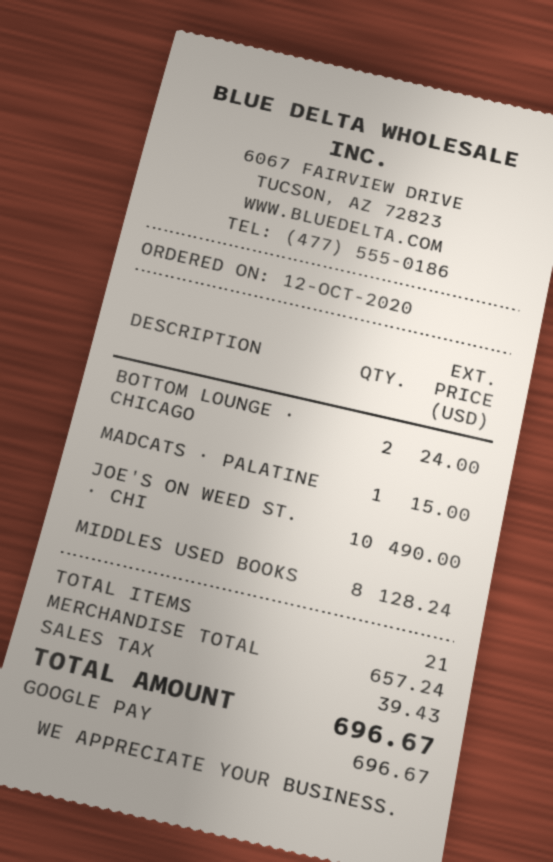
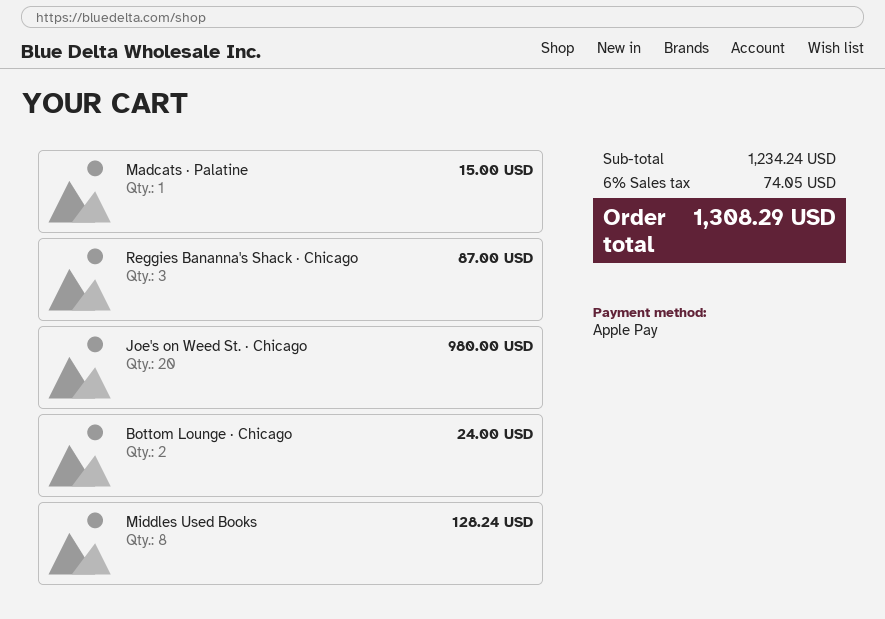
payment method: Google Pay -> Apple Pay
JOE'S ON WEED ST. · CHI: 10 for 490.00 -> 20 for 980.00
Reggies Bananna's Shack · Chicago: none -> 3 for 87.00
subtotal: 657.24 -> 1234.24
tax: 39.43 -> 74.05
total: 696.67 -> 1308.29

